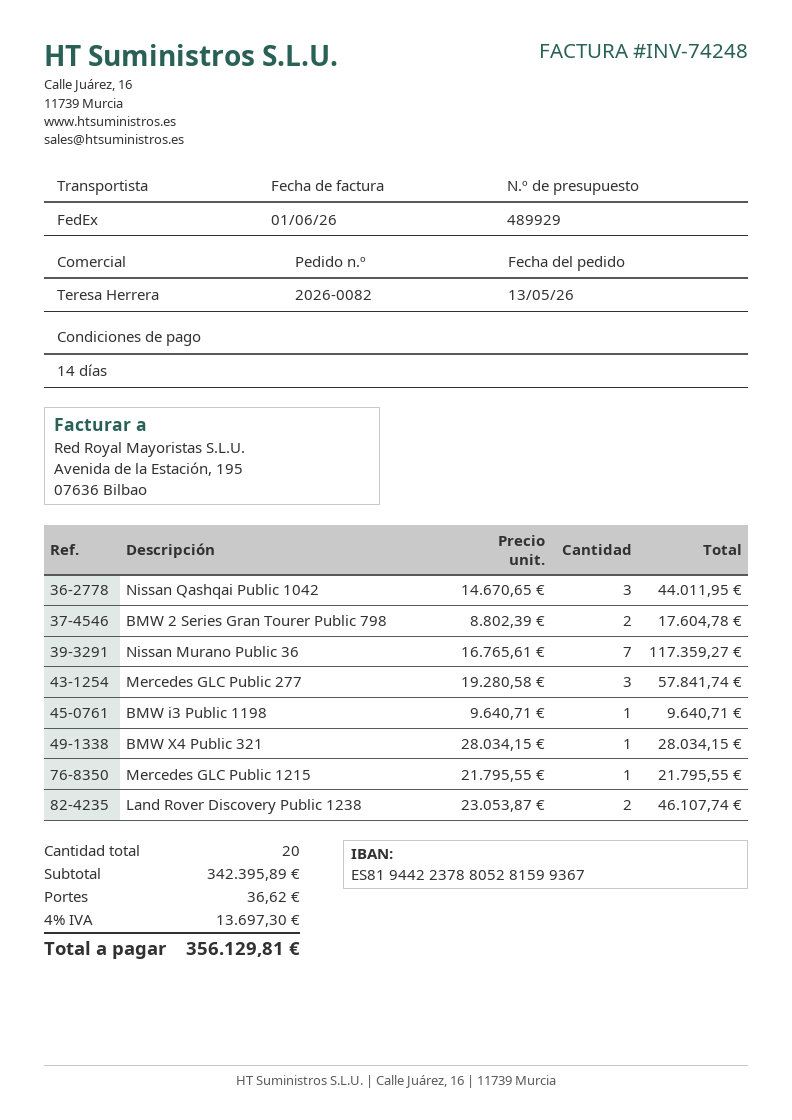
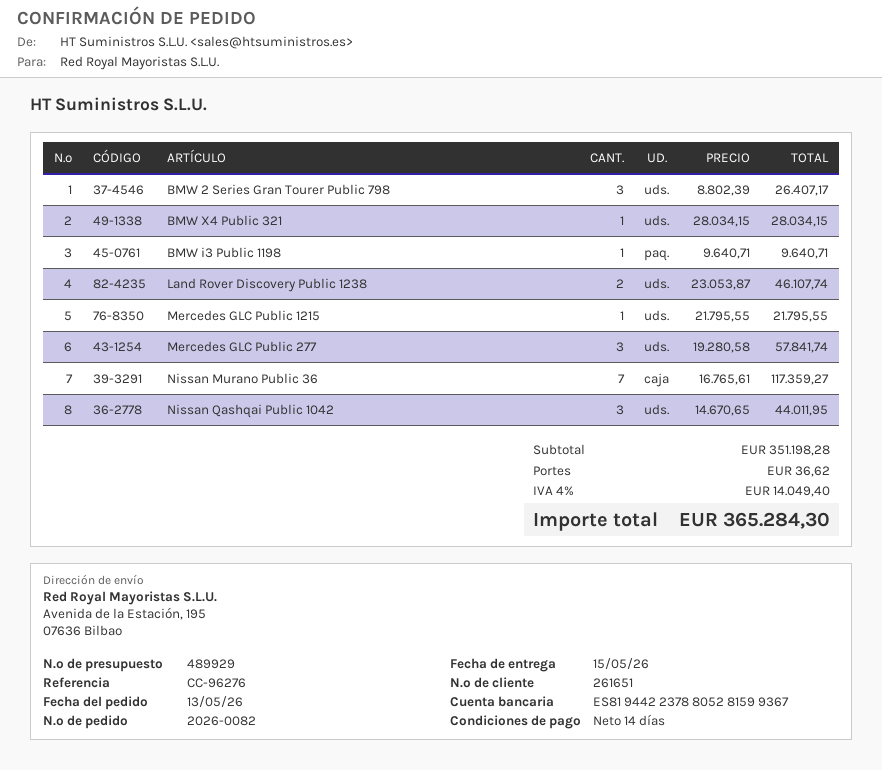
BMW 2 Series Gran Tourer Public 798: 2 x 8802.39 = 17604.78 -> 3 x 8802.39 = 26407.17
subtotal: 342395.89 -> 351198.28
tax: 4% = 13697.30 -> 4% = 14049.40
total: 356129.81 -> 365284.30

